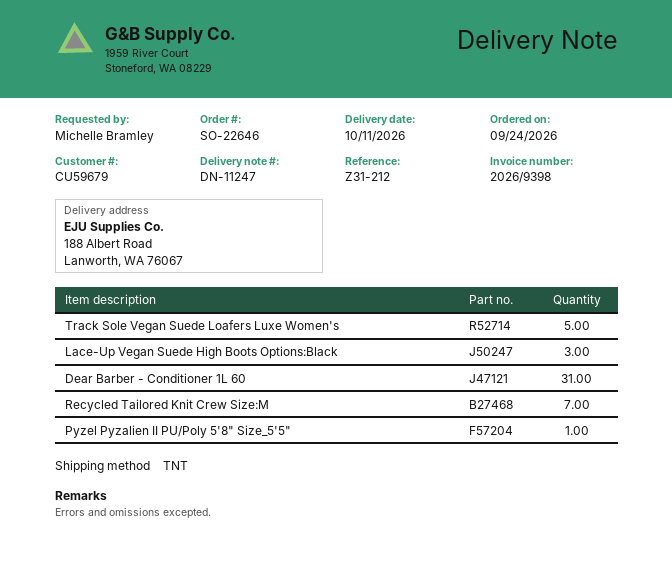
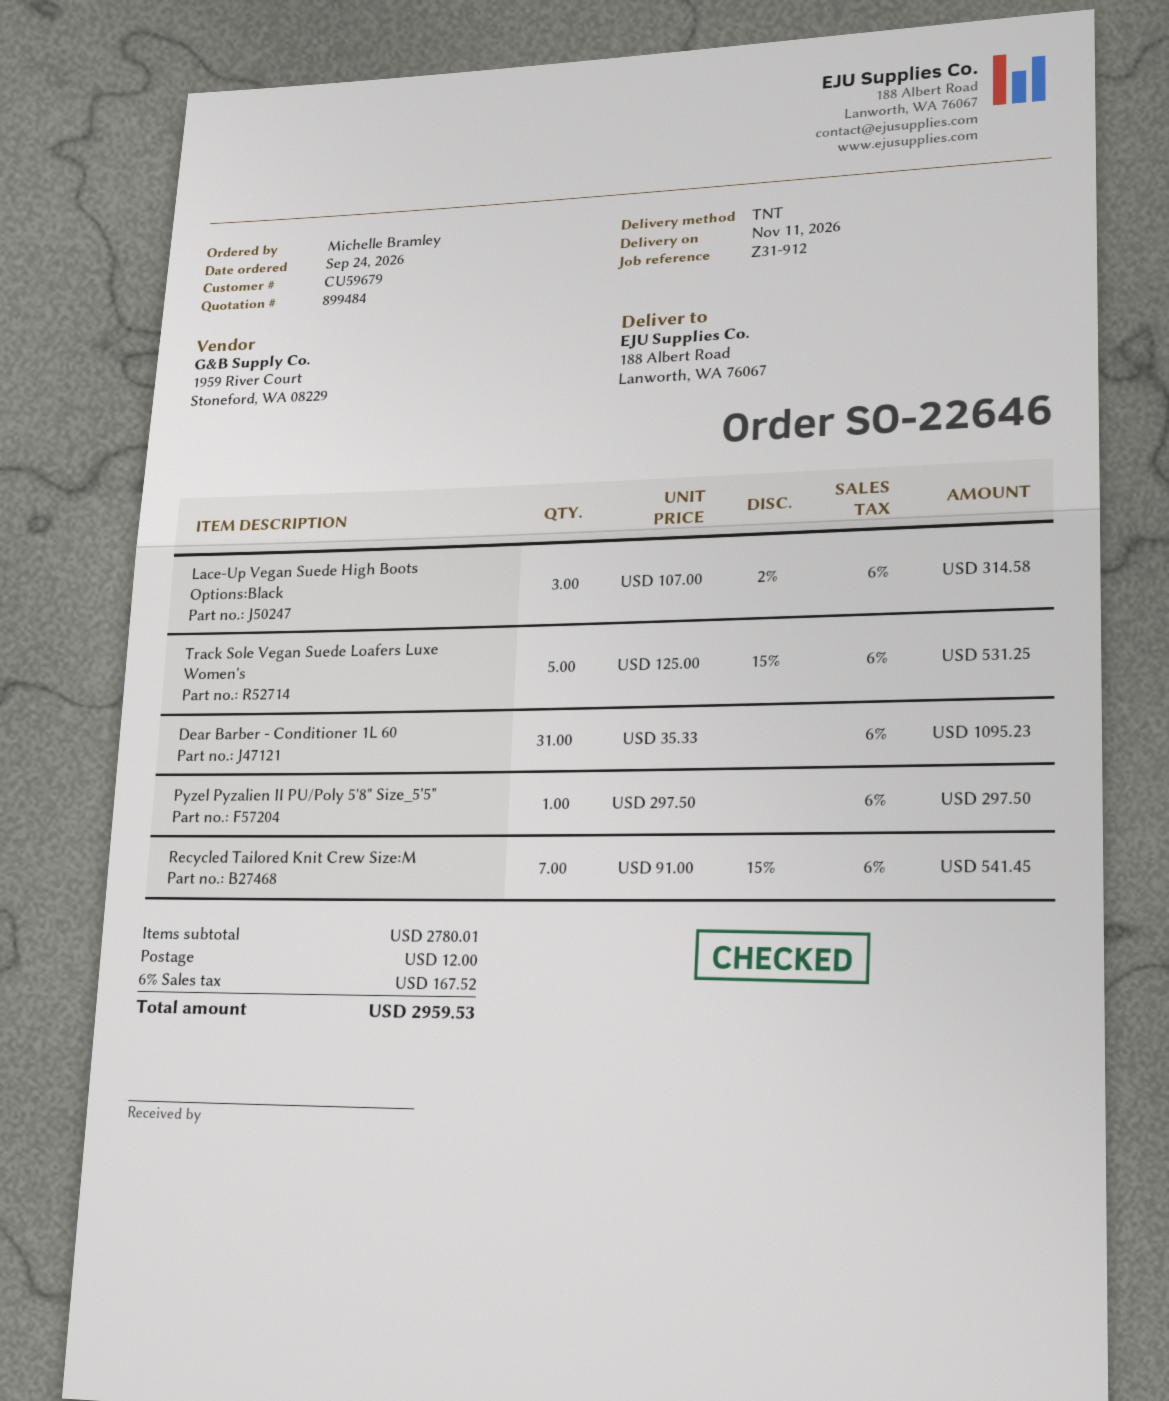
delivery date: 2026-10-11 -> 2026-11-11
reference: Z31-212 -> Z31-912

